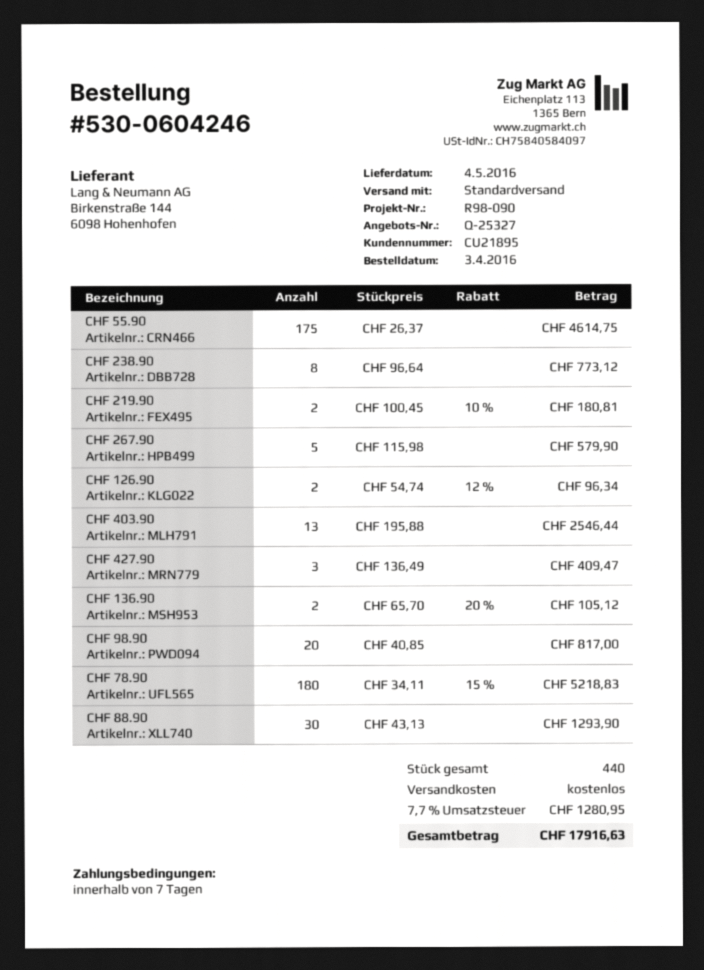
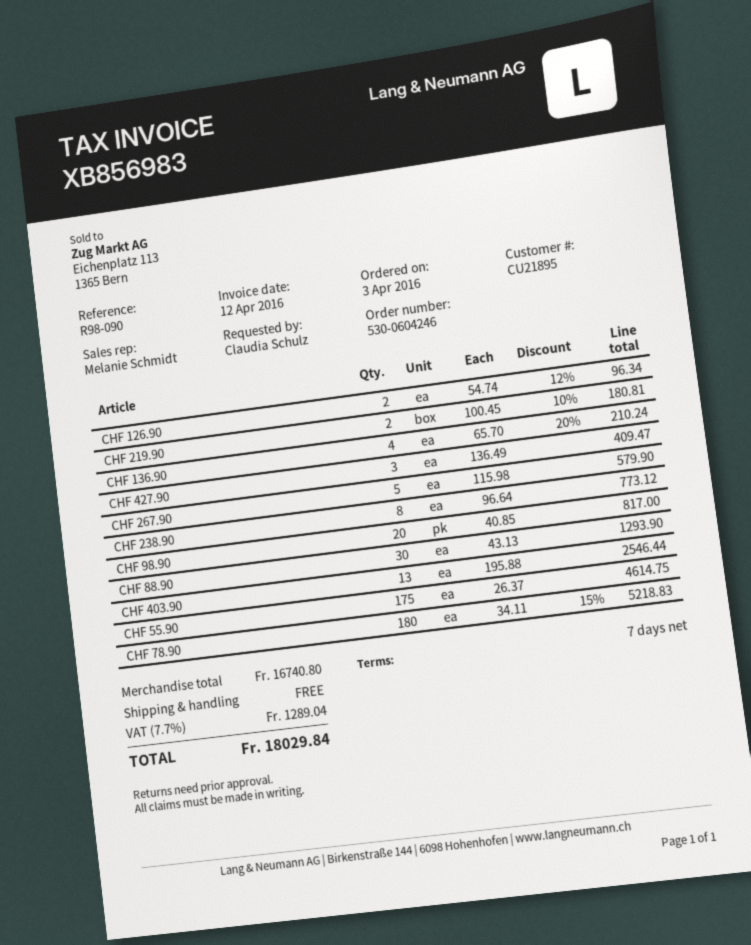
CHF 136.90: 2 x 65.70 - 20% = 105.12 -> 4 x 65.70 - 20% = 210.24
tax: 7.7% = 1280.95 -> 7.7% = 1289.04
total: 17916.63 -> 18029.84

